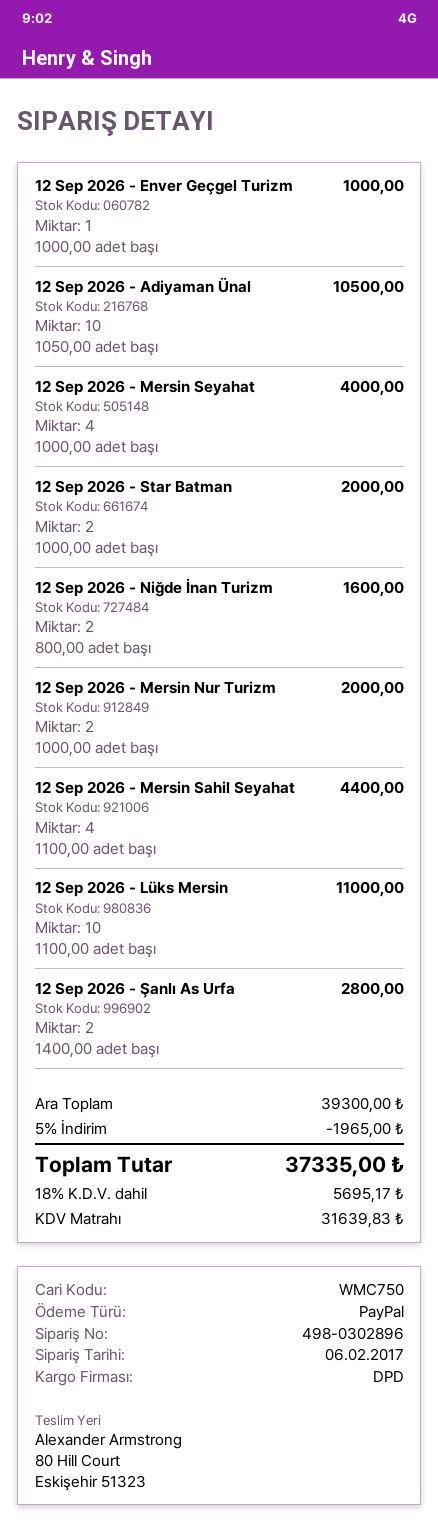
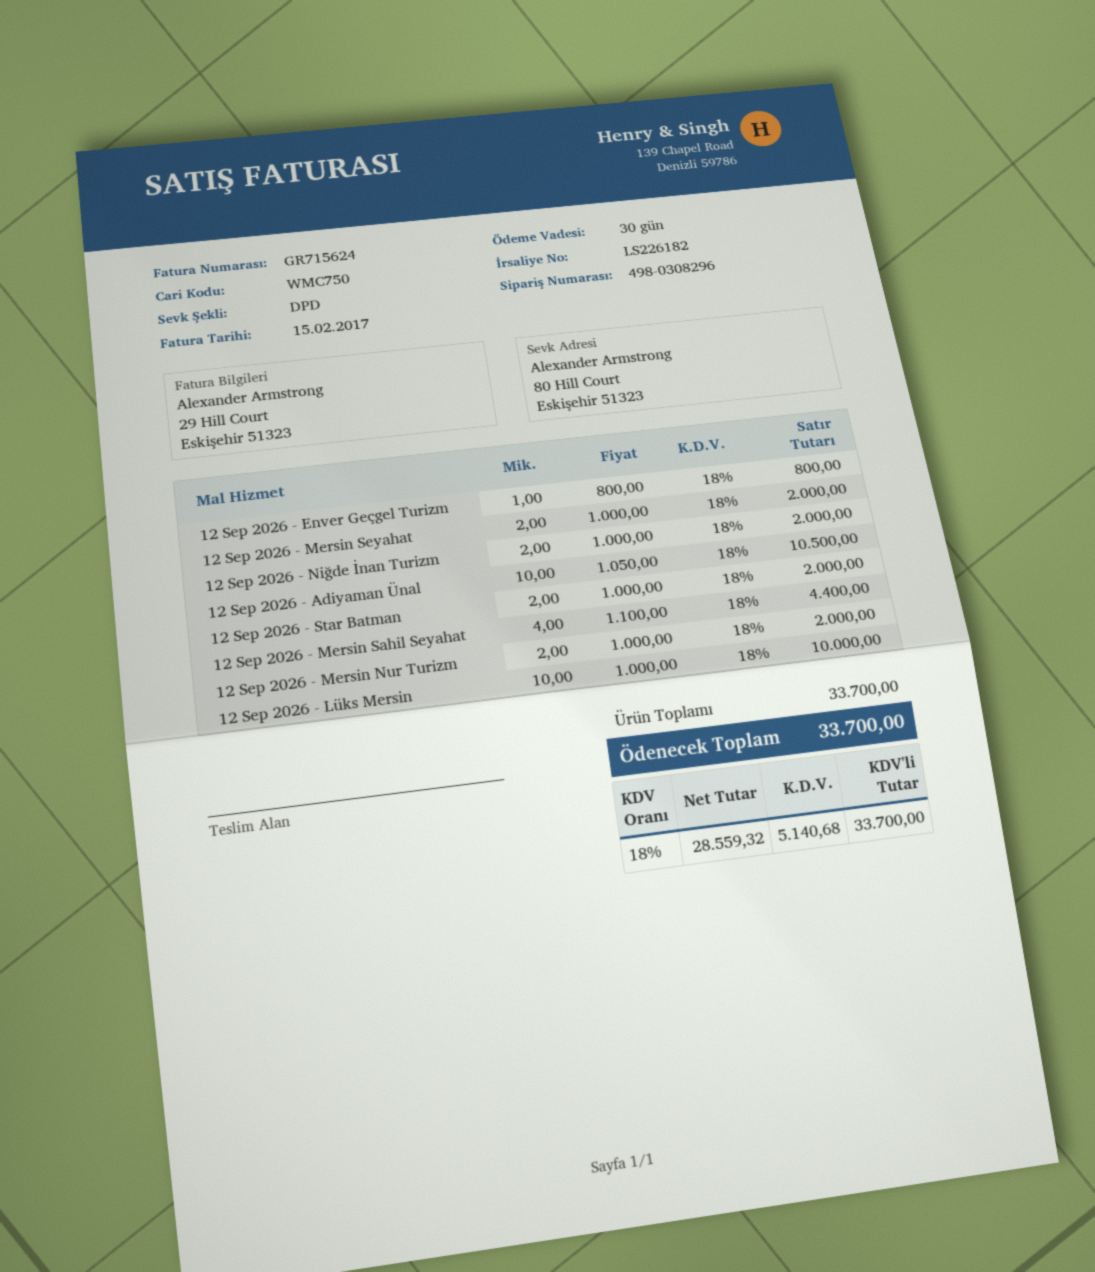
order number: 498-0302896 -> 498-0308296
12 Sep 2026 - Enver Geçgel Turizm: 1 x 1000.00 = 1000.00 -> 1 x 800.00 = 800.00
12 Sep 2026 - Mersin Seyahat: 4 x 1000.00 = 4000.00 -> 2 x 1000.00 = 2000.00
12 Sep 2026 - Niğde İnan Turizm: 2 x 800.00 = 1600.00 -> 2 x 1000.00 = 2000.00
12 Sep 2026 - Lüks Mersin: 10 x 1100.00 = 11000.00 -> 10 x 1000.00 = 10000.00
12 Sep 2026 - Şanlı As Urfa: 2 x 1400.00 = 2800.00 -> none
subtotal: 39300.00 -> 33700.00
discount: 5% = 1965.00 -> none
net: 31639.83 -> 28559.32
tax: 18% = 5695.17 -> 18% = 5140.68
total: 37335.00 -> 33700.00

